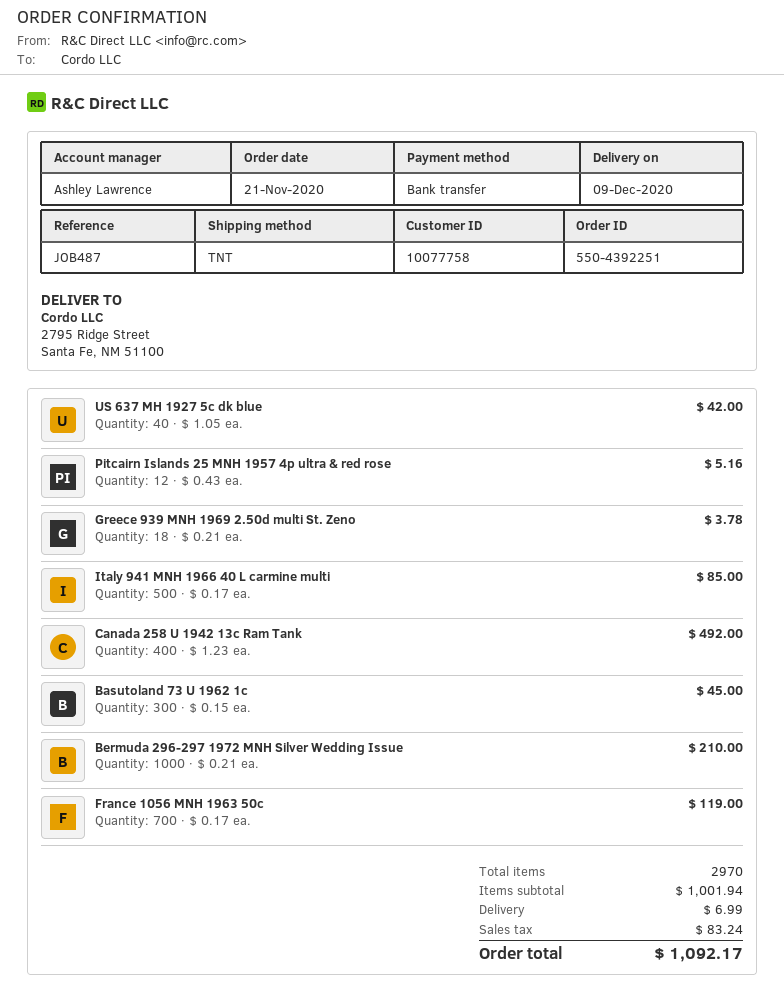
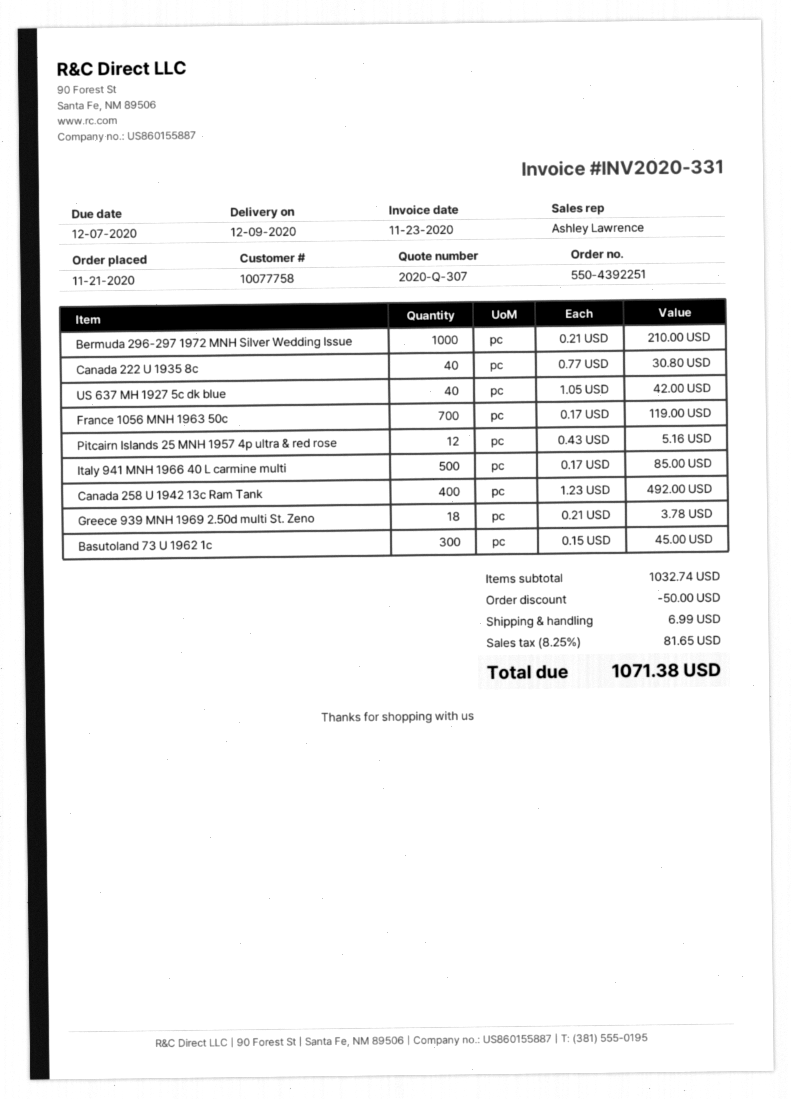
Canada 222 U 1935 8c: none -> 40 x 0.77 = 30.80
subtotal: 1001.94 -> 1032.74
discount: none -> 50.00
tax: 83.24 -> 81.65
total: 1092.17 -> 1071.38

